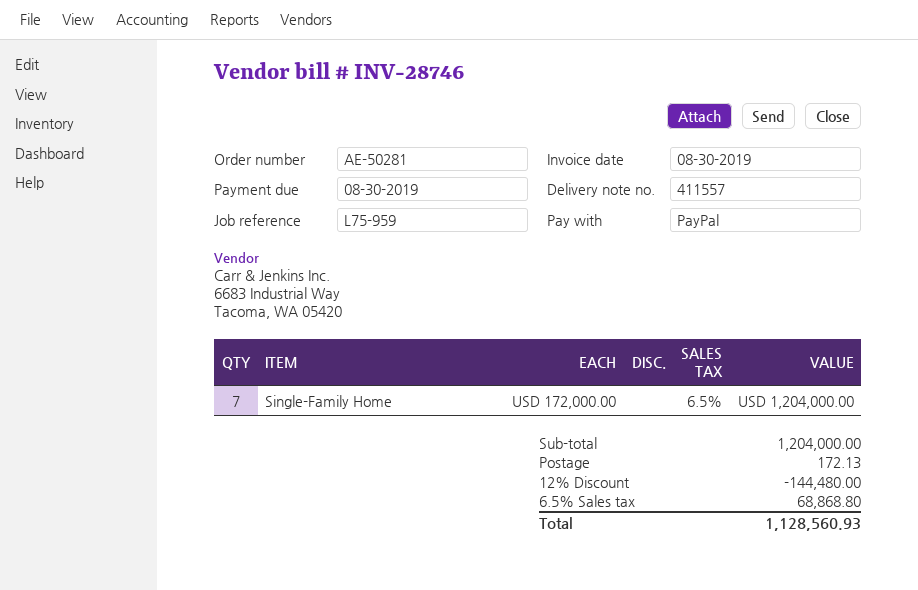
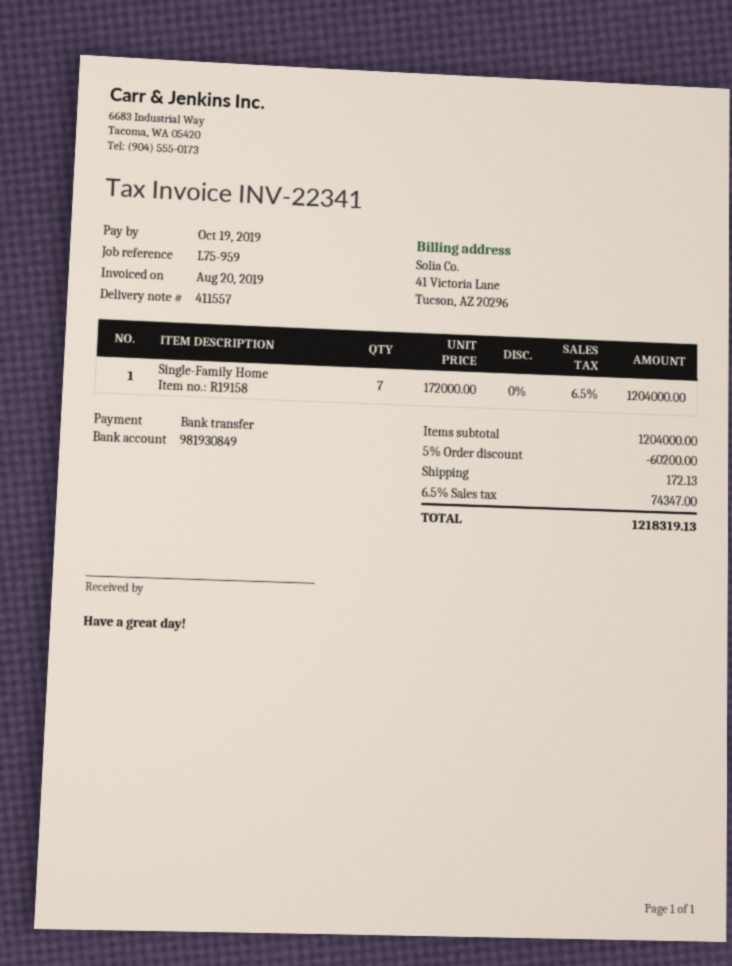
invoice number: INV-28746 -> INV-22341
invoice date: 2019-08-30 -> 2019-08-20
due date: 2019-08-30 -> 2019-10-19
payment method: PayPal -> bank transfer
discount: 12% = 144480.00 -> 5% = 60200.00
tax: 6.5% = 68868.80 -> 6.5% = 74347.00
total: 1128560.93 -> 1218319.13

